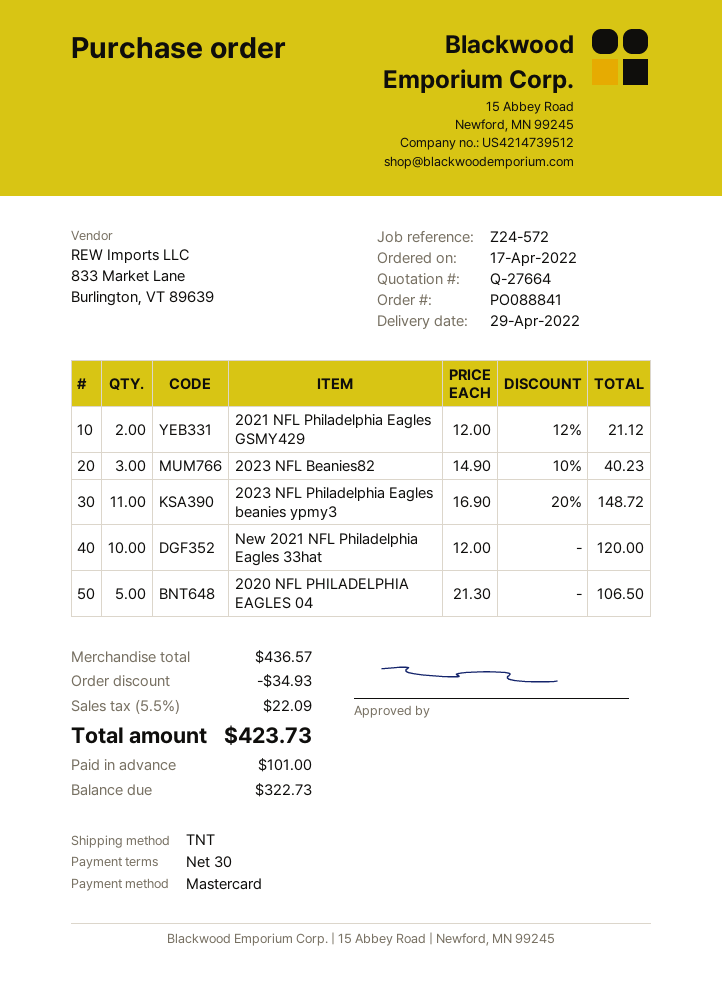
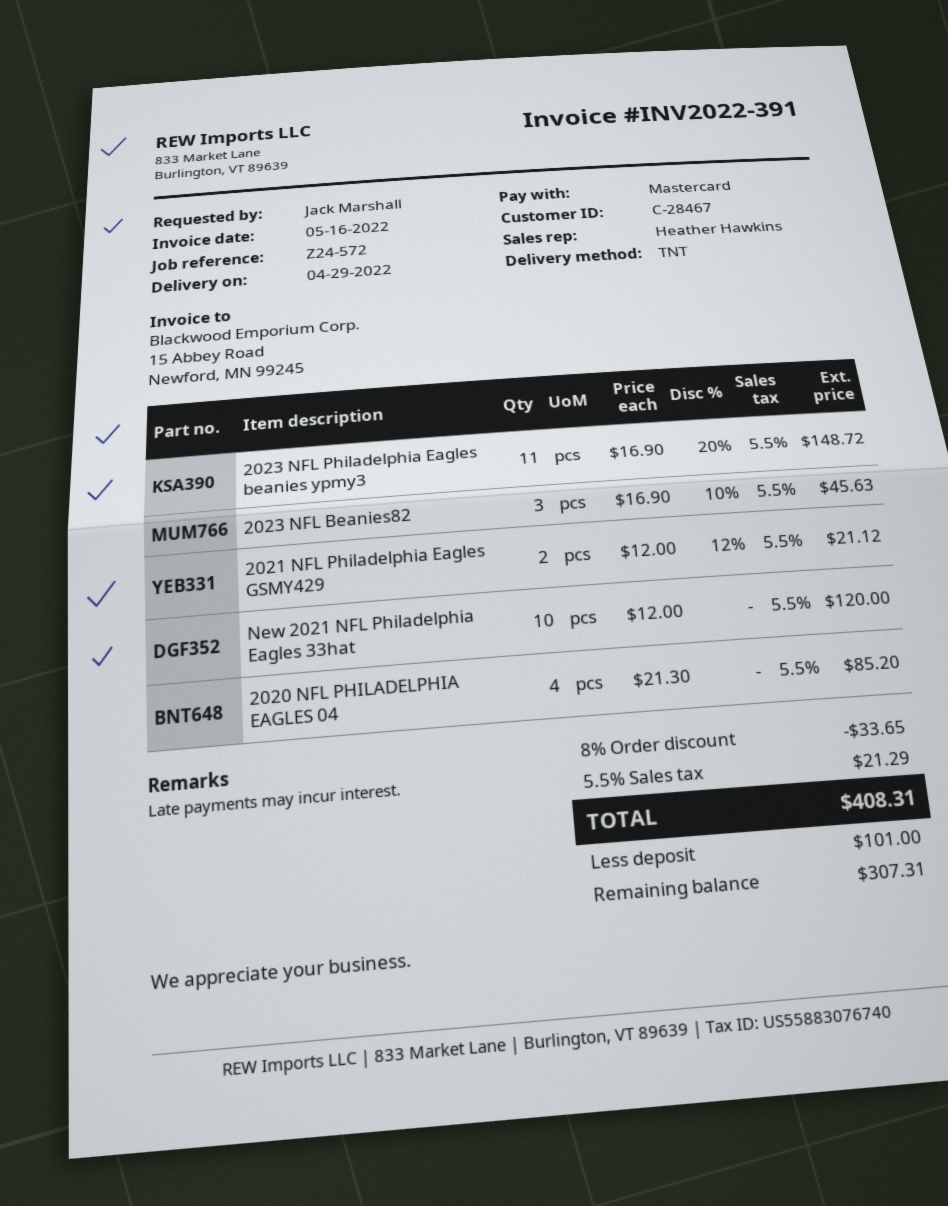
2023 NFL Beanies82: 3 x 14.90 - 10% = 40.23 -> 3 x 16.90 - 10% = 45.63
2020 NFL PHILADELPHIA EAGLES 04: 5 x 21.30 = 106.50 -> 4 x 21.30 = 85.20
discount: 34.93 -> 33.65
tax: 5.5% = 22.09 -> 5.5% = 21.29
total: 423.73 -> 408.31
balance: 322.73 -> 307.31

